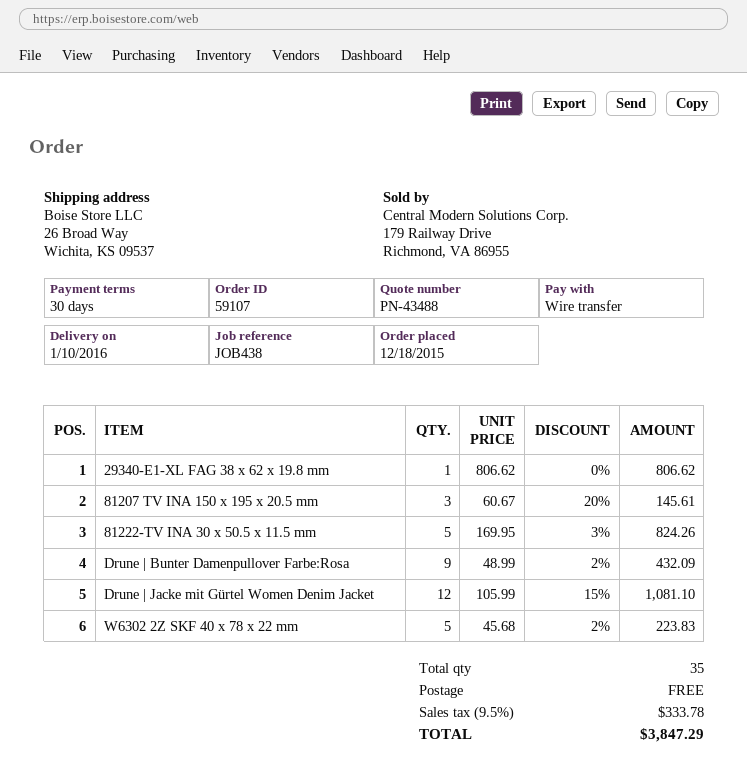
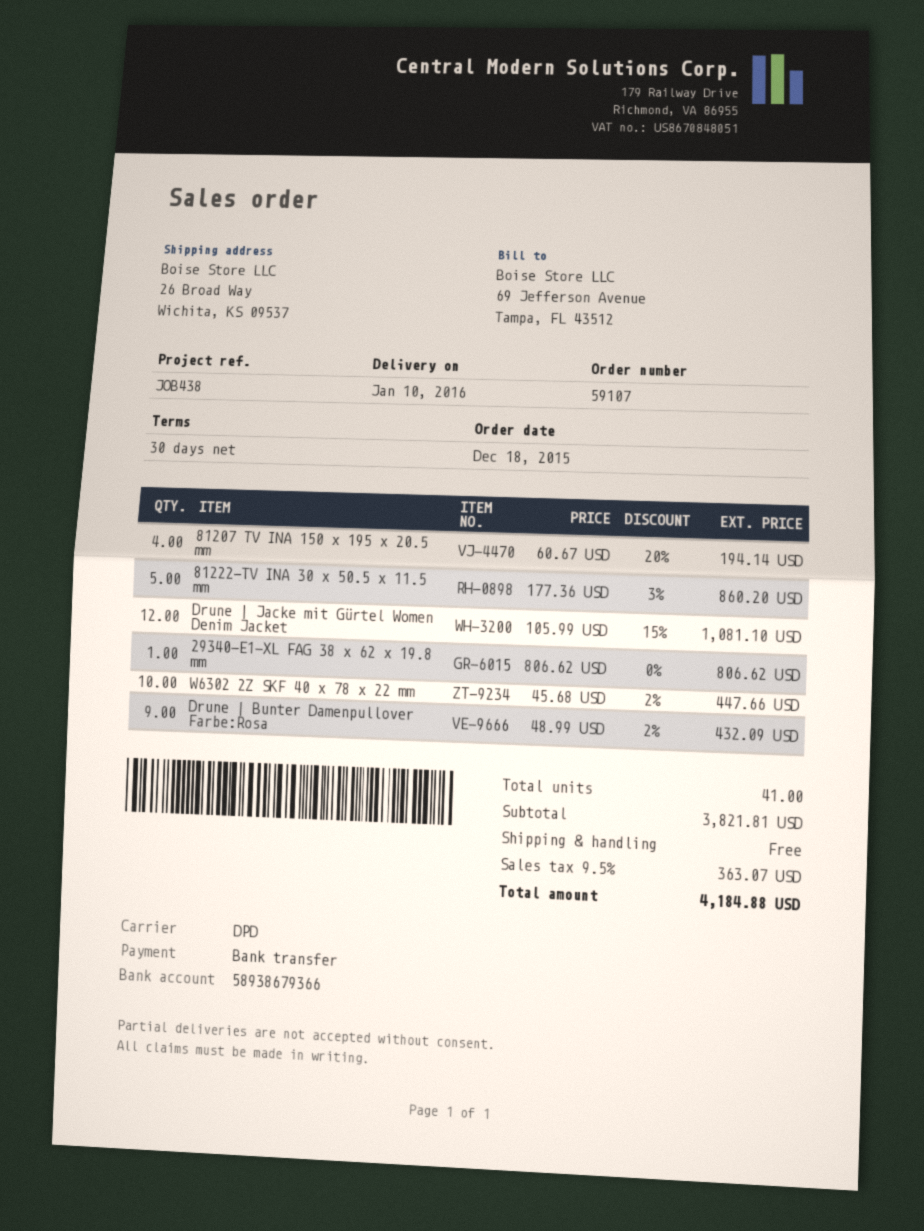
81207 TV INA 150 x 195 x 20.5 mm: 3 x 60.67 - 20% = 145.61 -> 4 x 60.67 - 20% = 194.14
81222-TV INA 30 x 50.5 x 11.5 mm: 5 x 169.95 - 3% = 824.26 -> 5 x 177.36 - 3% = 860.20
W6302 2Z SKF 40 x 78 x 22 mm: 5 x 45.68 - 2% = 223.83 -> 10 x 45.68 - 2% = 447.66
total quantity: 35 -> 41
tax: 9.5% = 333.78 -> 9.5% = 363.07
total: 3847.29 -> 4184.88

